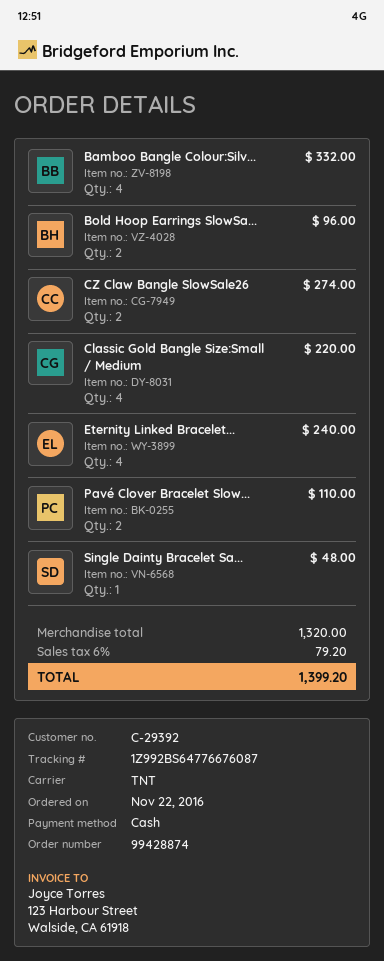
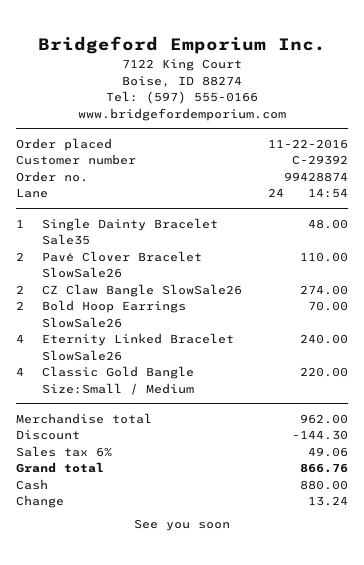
Bamboo Bangle Colour:Silv...: 4 for 332.00 -> none
Bold Hoop Earrings SlowSa...: 2 for 96.00 -> 2 for 70.00
subtotal: 1320.00 -> 962.00
discount: none -> 144.30
tax: 6% = 79.20 -> 6% = 49.06
total: 1399.20 -> 866.76

